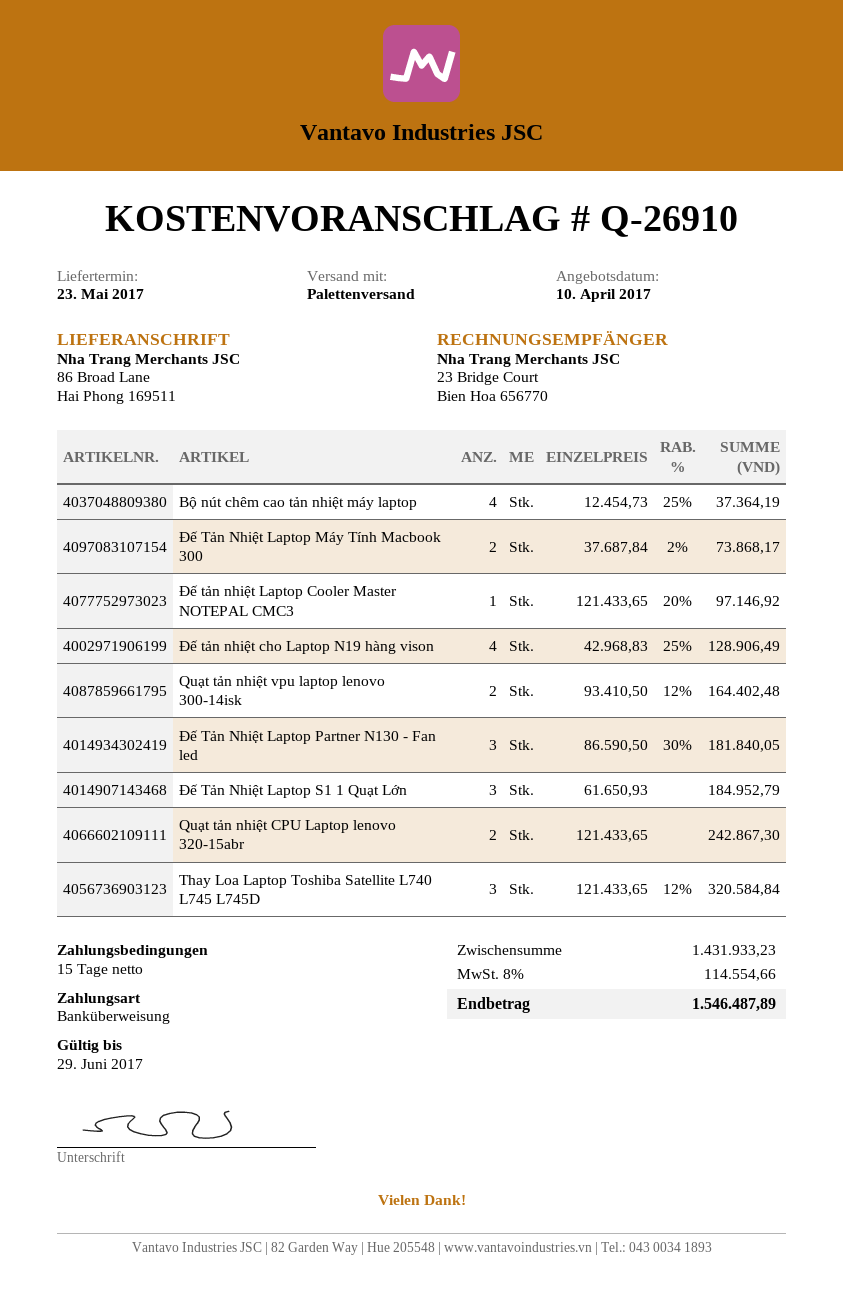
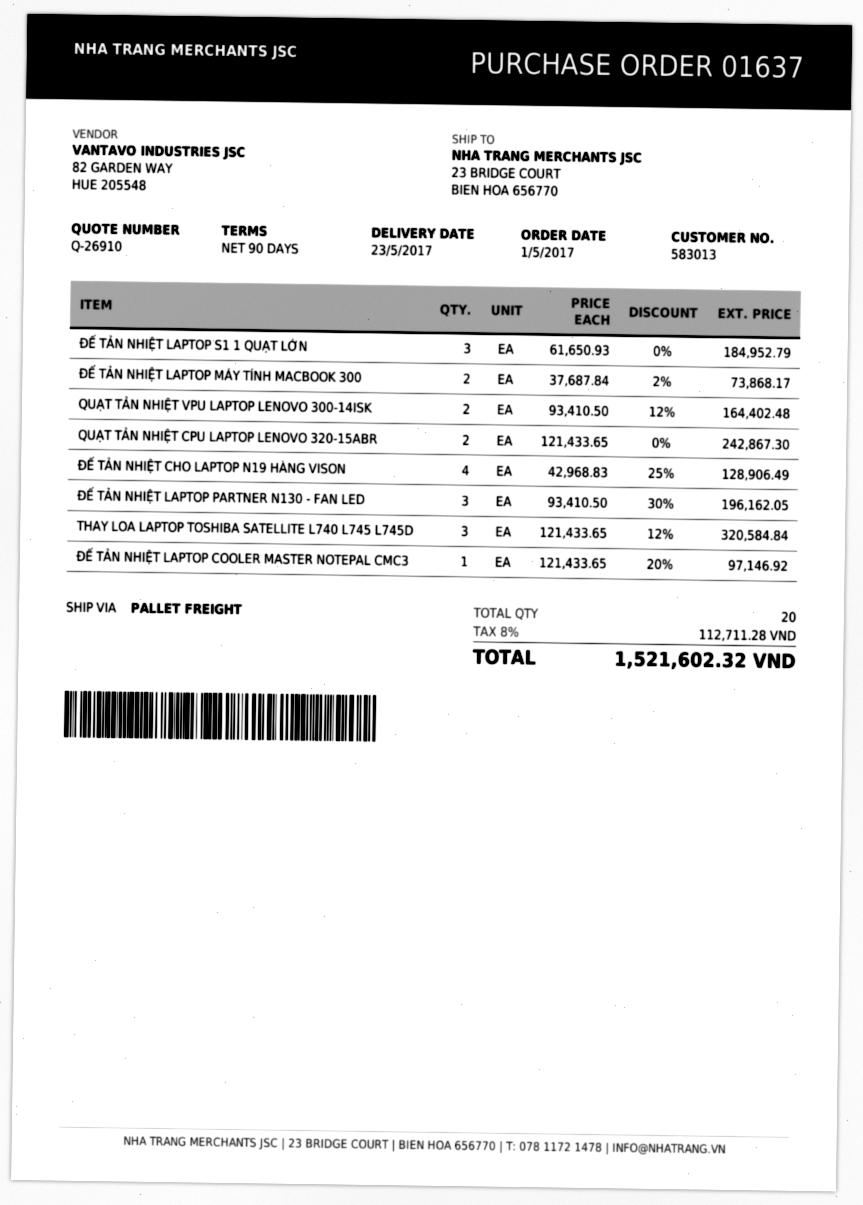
payment terms: 15 days -> 90 days
ship to: 86 Broad Lane, Hai Phong 169511 -> 23 BRIDGE COURT, BIEN HOA 656770
Bộ nút chêm cao tản nhiệt máy laptop: 4 x 12454.73 - 25% = 37364.19 -> none
Đế Tản Nhiệt Laptop Partner N130 - Fan led: 3 x 86590.50 - 30% = 181840.05 -> 3 x 93410.50 - 30% = 196162.05
tax: 8% = 114554.66 -> 8% = 112711.28
total: 1546487.89 -> 1521602.32

